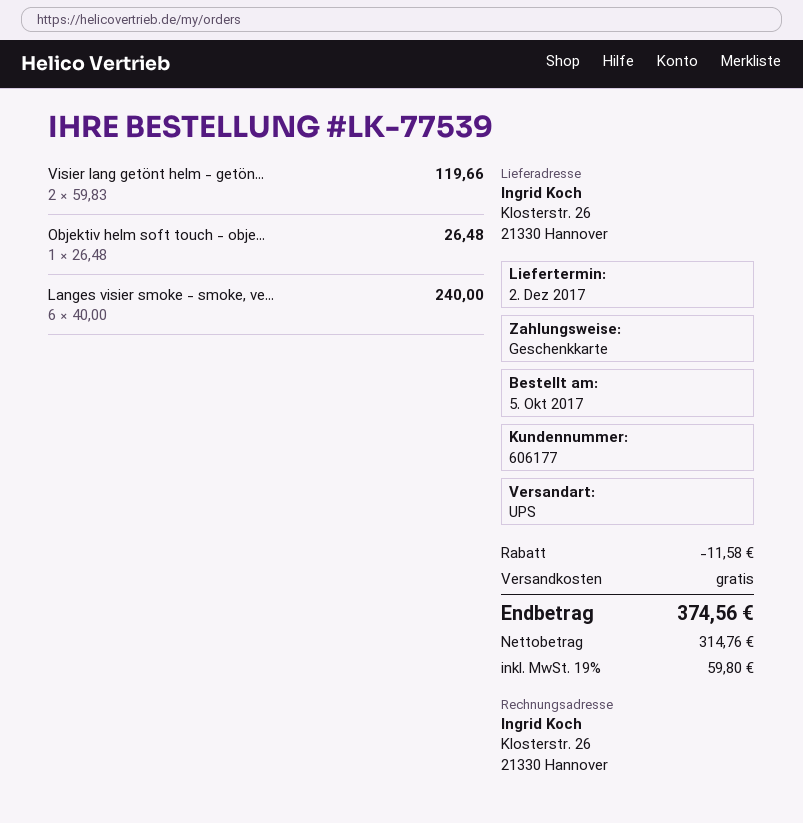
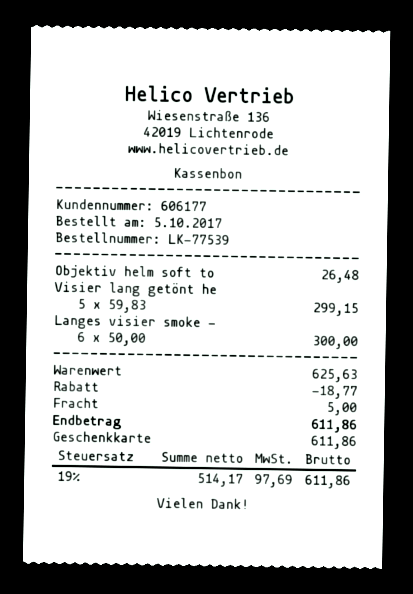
Visier lang getönt helm - getön...: 2 x 59.83 = 119.66 -> 5 x 59.83 = 299.15
Langes visier smoke - smoke, ve...: 6 x 40.00 = 240.00 -> 6 x 50.00 = 300.00
discount: 11.58 -> 18.77
shipping: 0.00 -> 5.00
net: 314.76 -> 514.17
tax: 19% = 59.80 -> 19% = 97.69
total: 374.56 -> 611.86

